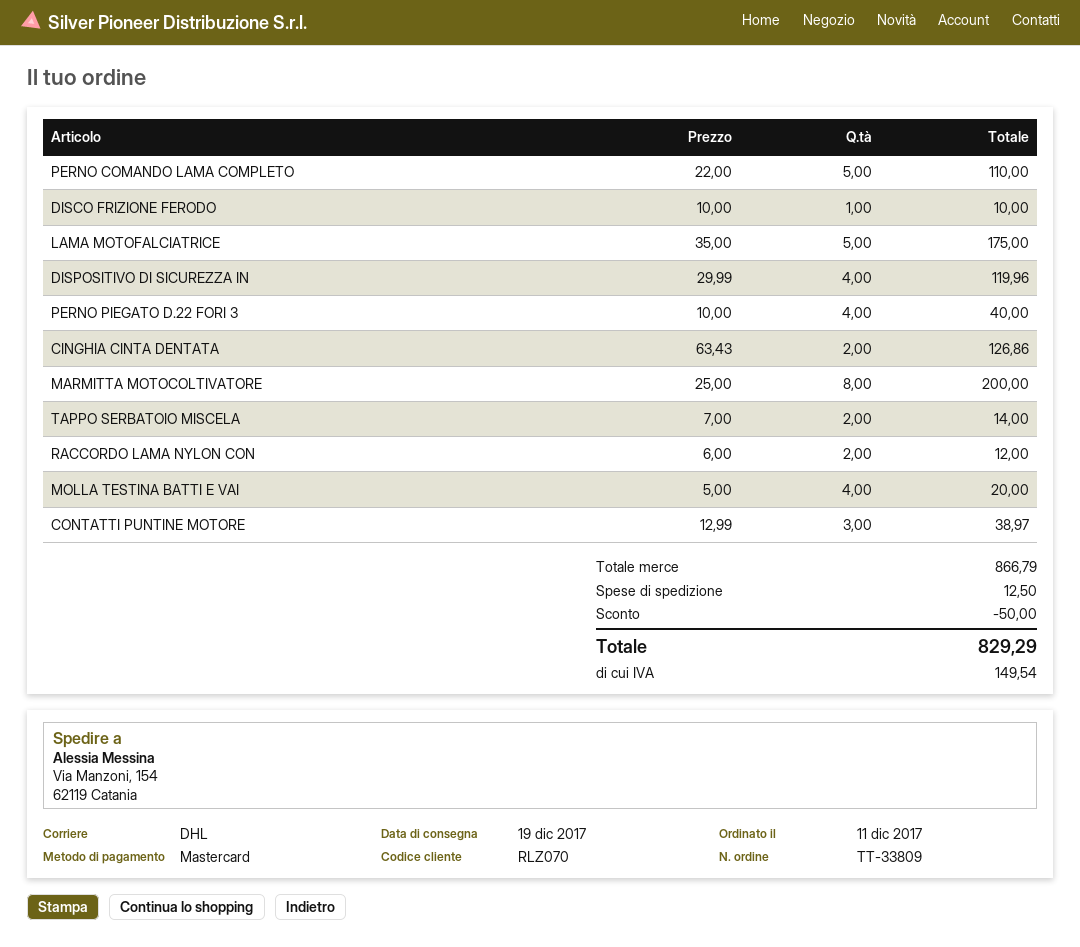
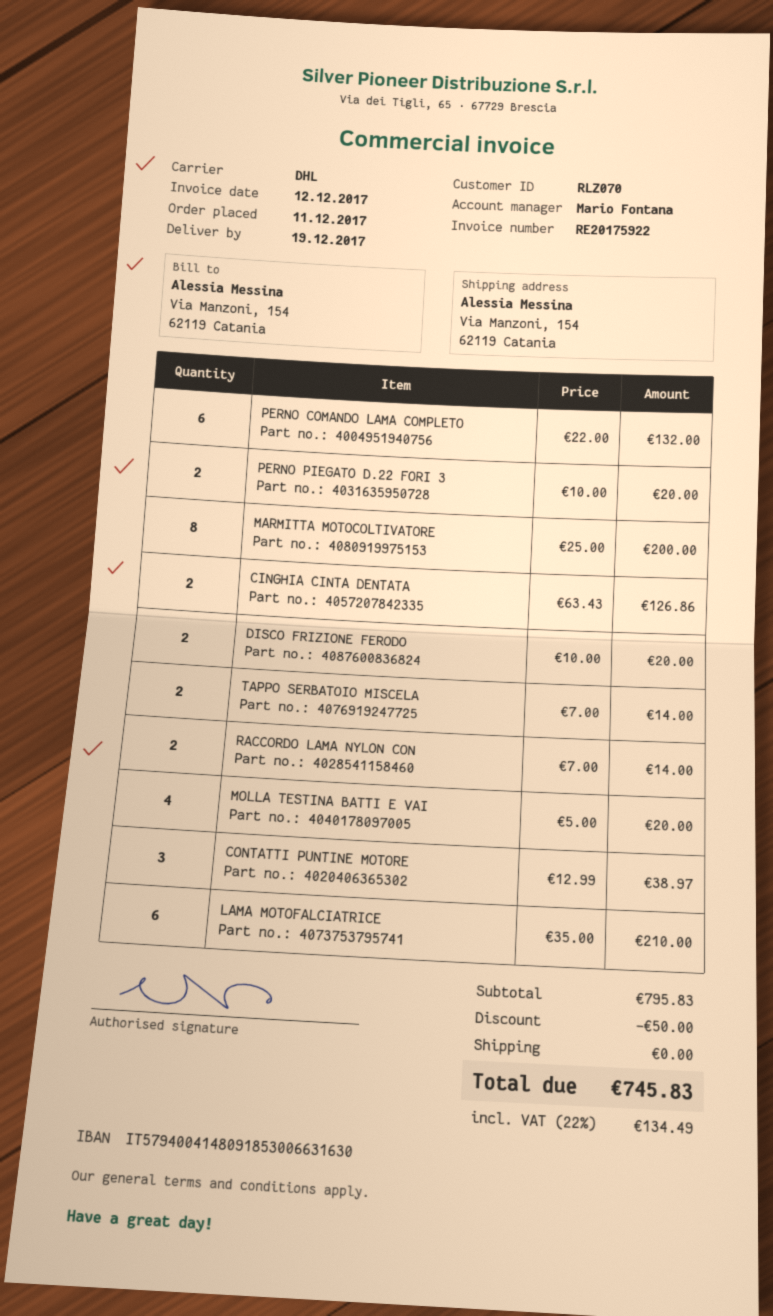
PERNO COMANDO LAMA COMPLETO: 5 x 22.00 = 110.00 -> 6 x 22.00 = 132.00
DISCO FRIZIONE FERODO: 1 x 10.00 = 10.00 -> 2 x 10.00 = 20.00
LAMA MOTOFALCIATRICE: 5 x 35.00 = 175.00 -> 6 x 35.00 = 210.00
DISPOSITIVO DI SICUREZZA IN: 4 x 29.99 = 119.96 -> none
PERNO PIEGATO D.22 FORI 3: 4 x 10.00 = 40.00 -> 2 x 10.00 = 20.00
RACCORDO LAMA NYLON CON: 2 x 6.00 = 12.00 -> 2 x 7.00 = 14.00
subtotal: 866.79 -> 795.83
shipping: 12.50 -> 0.00
tax: 149.54 -> 134.49
total: 829.29 -> 745.83

